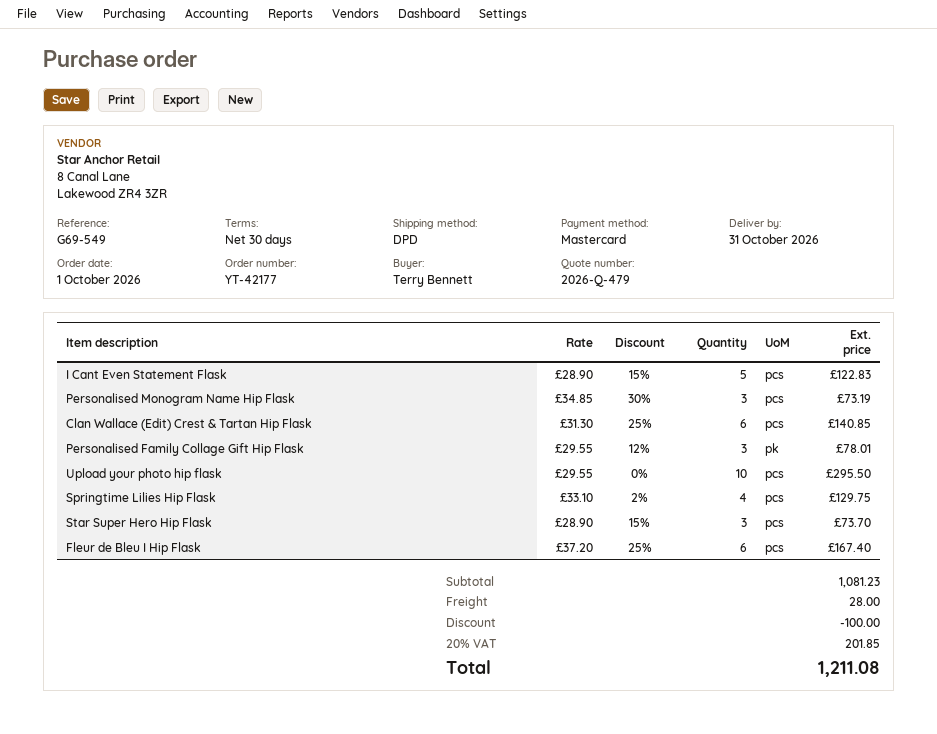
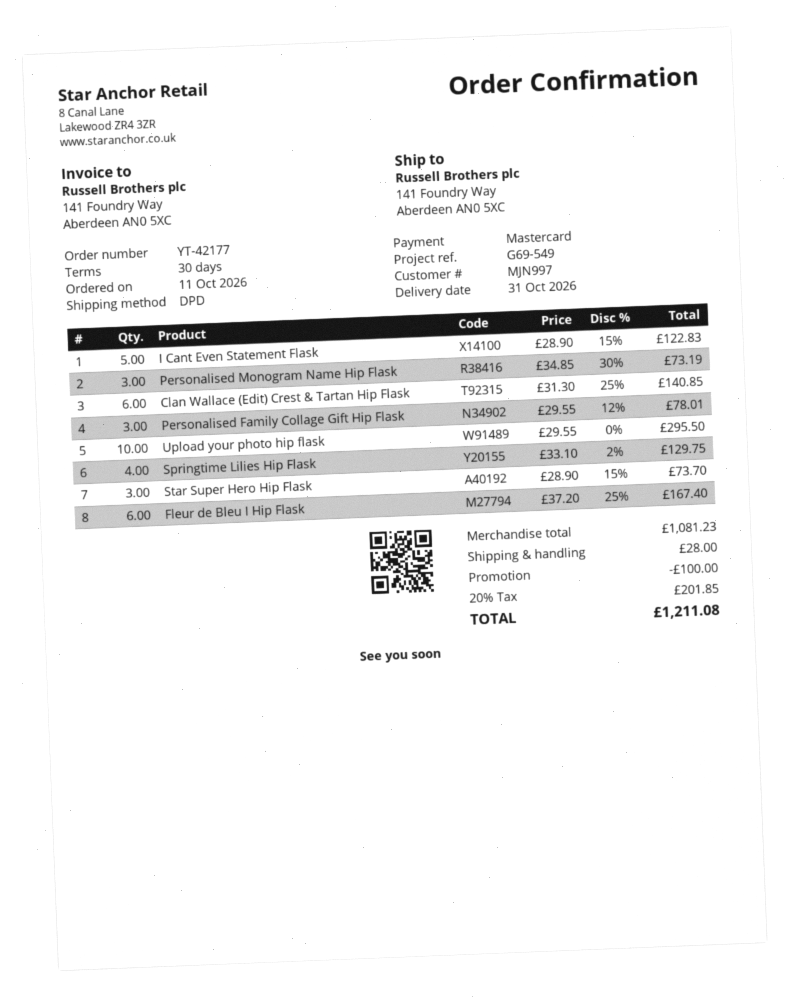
order date: 2026-10-01 -> 2026-10-11

